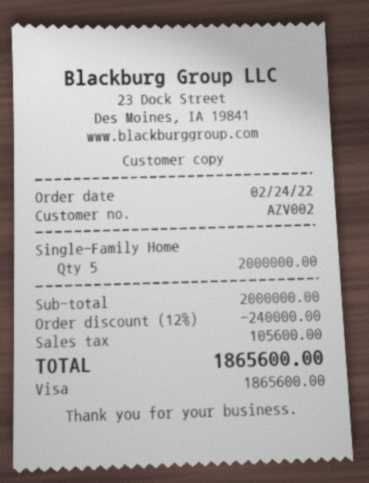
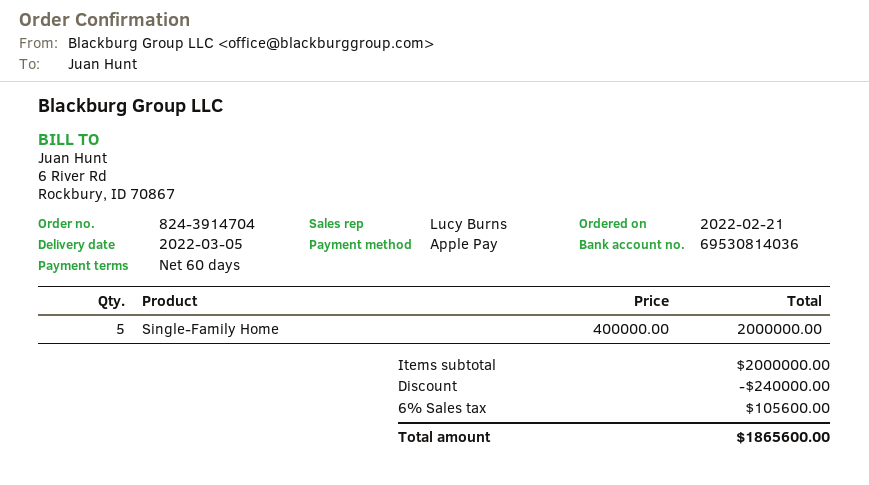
order date: 2022-02-24 -> 2022-02-21
payment method: Visa -> Apple Pay

